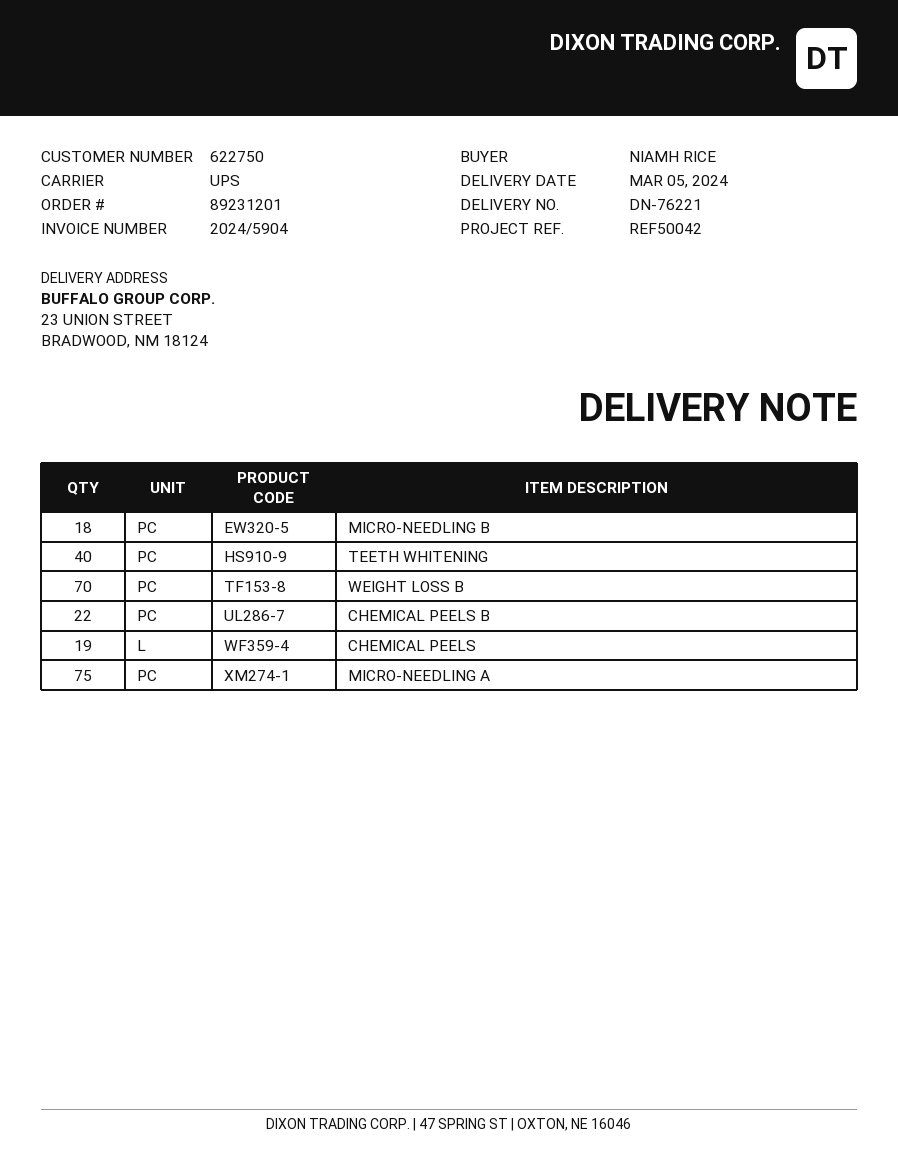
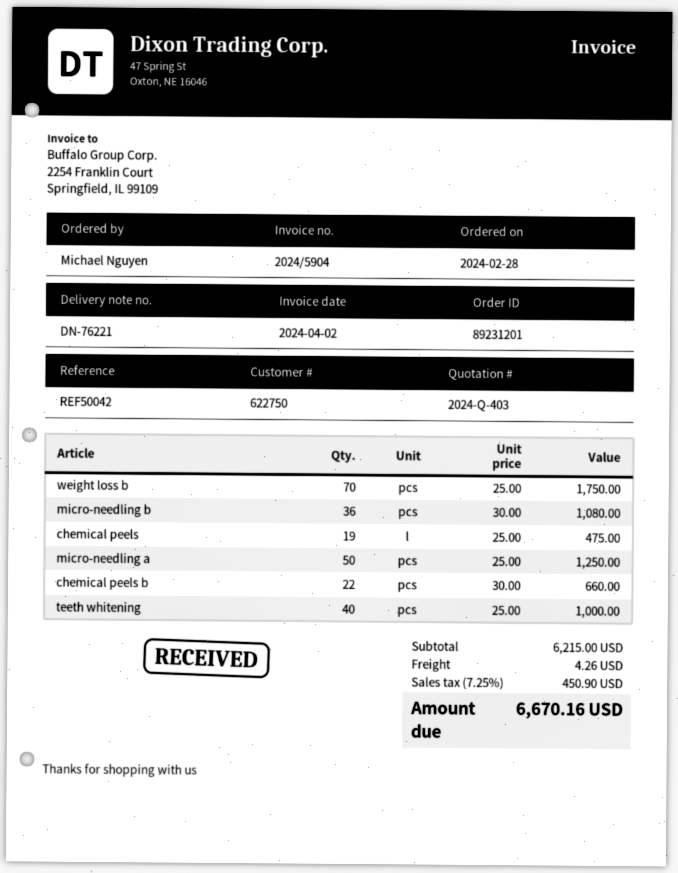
ordered by: NIAMH RICE -> Michael Nguyen
MICRO-NEEDLING B: 18 -> 36
MICRO-NEEDLING A: 75 -> 50

